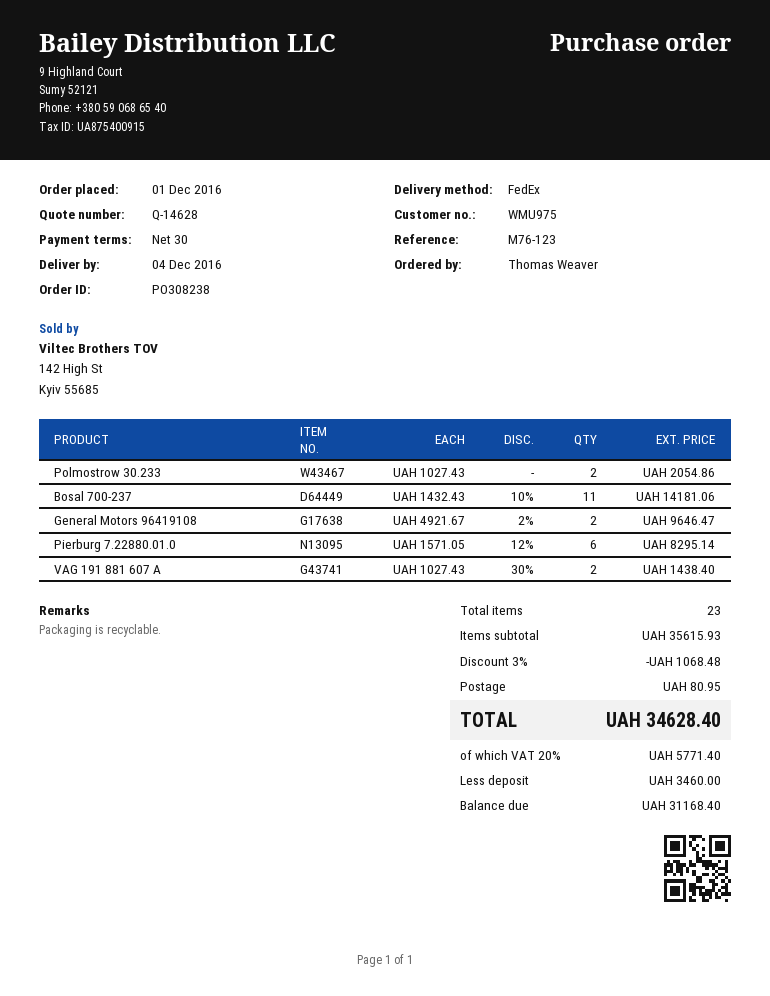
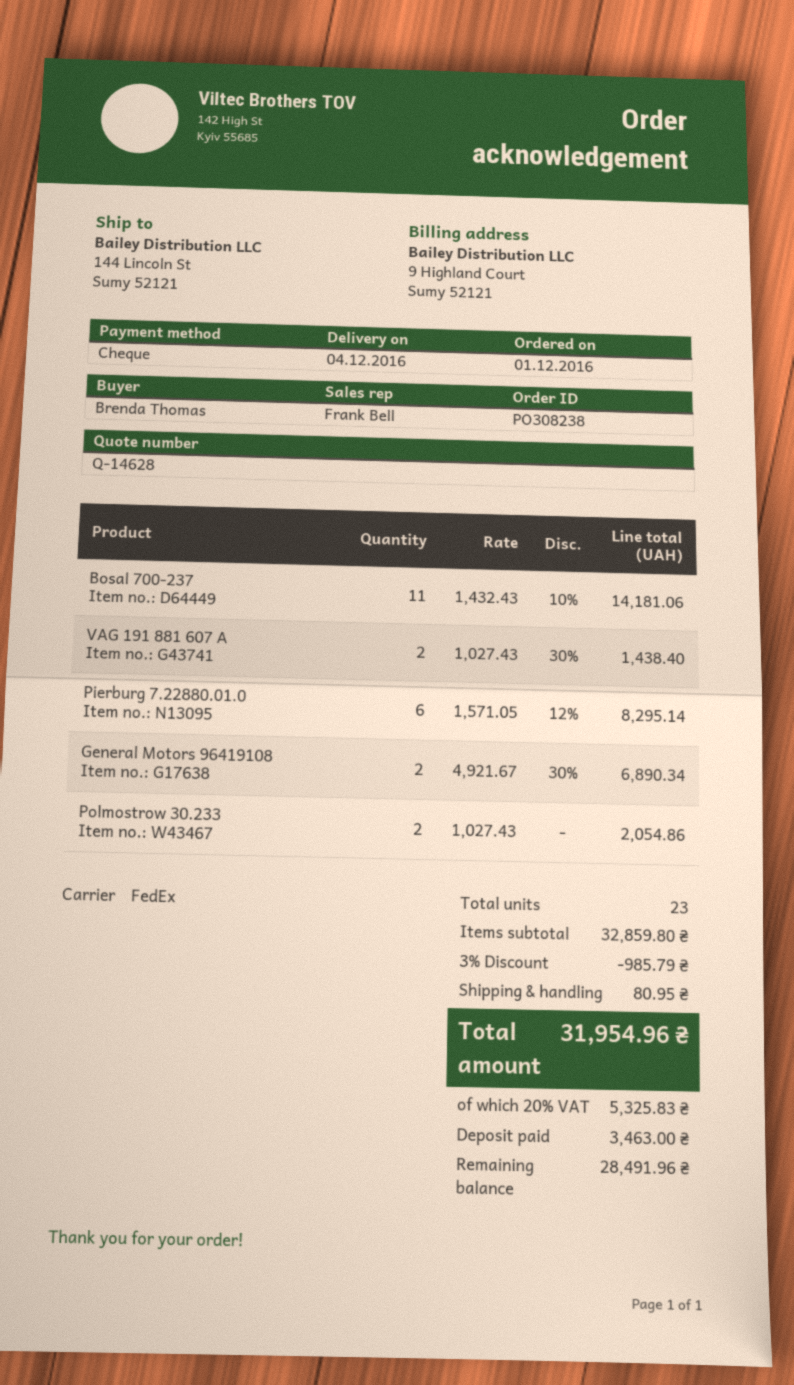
ordered by: Thomas Weaver -> Brenda Thomas
General Motors 96419108: 2 x 4921.67 - 2% = 9646.47 -> 2 x 4921.67 - 30% = 6890.34
subtotal: 35615.93 -> 32859.80
discount: 3% = 1068.48 -> 3% = 985.79
tax: 20% = 5771.40 -> 20% = 5325.83
total: 34628.40 -> 31954.96
deposit: 3460.00 -> 3463.00
balance: 31168.40 -> 28491.96

